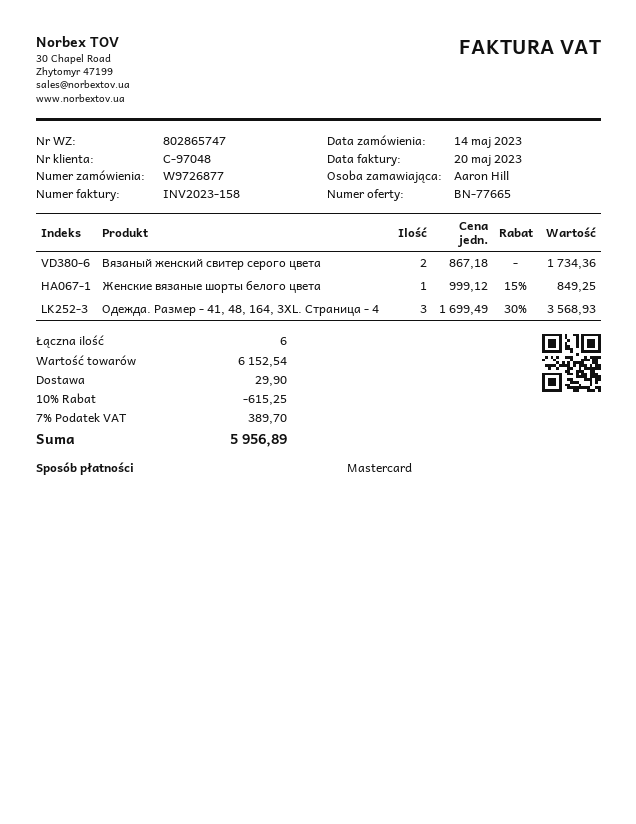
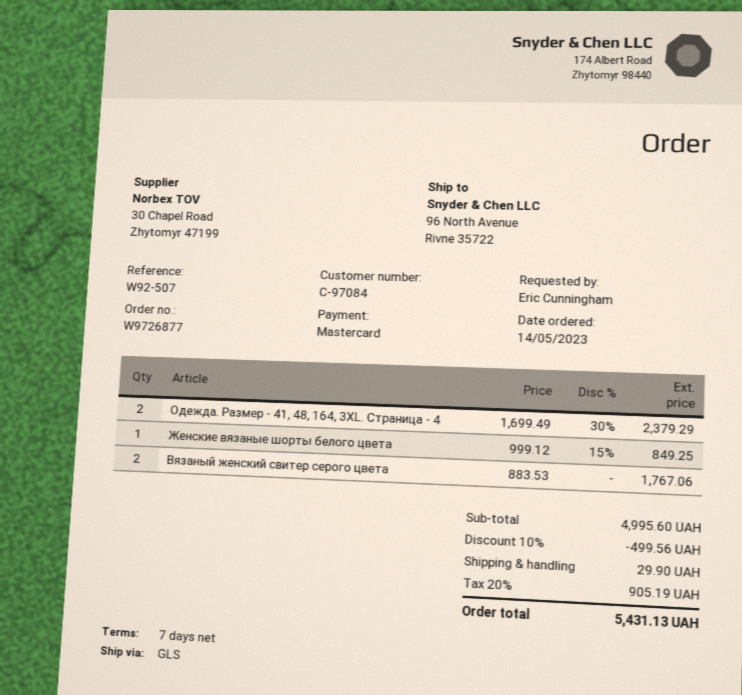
customer number: C-97048 -> C-97084
ordered by: Aaron Hill -> Eric Cunningham
Вязаный женский свитер серого цвета: 2 x 867.18 = 1734.36 -> 2 x 883.53 = 1767.06
Одежда. Размер - 41, 48, 164, 3XL. Страница - 4: 3 x 1699.49 - 30% = 3568.93 -> 2 x 1699.49 - 30% = 2379.29
subtotal: 6152.54 -> 4995.60
discount: 10% = 615.25 -> 10% = 499.56
tax: 7% = 389.70 -> 20% = 905.19
total: 5956.89 -> 5431.13

